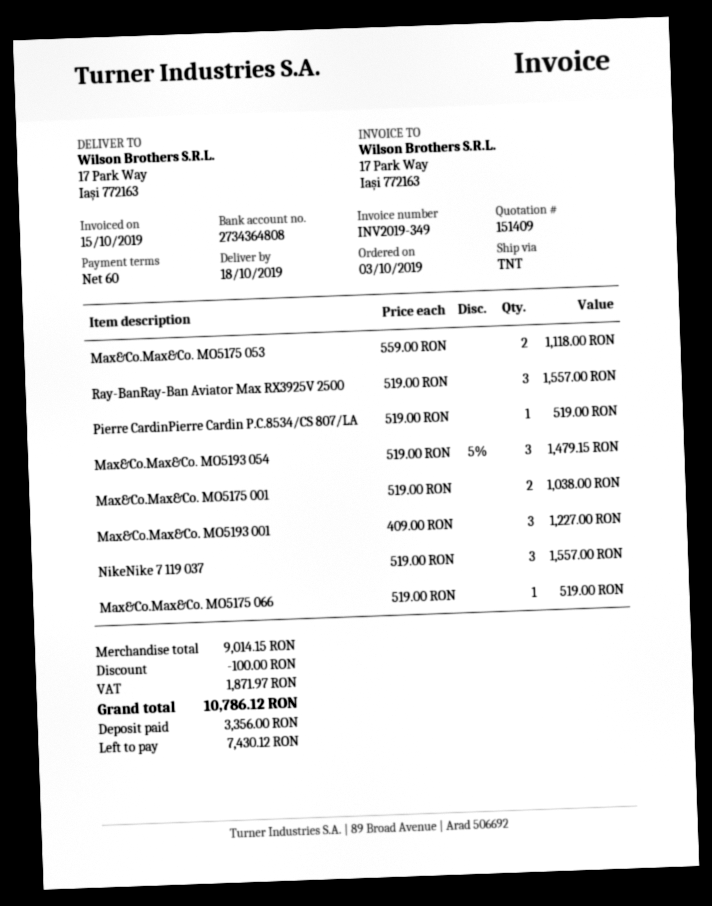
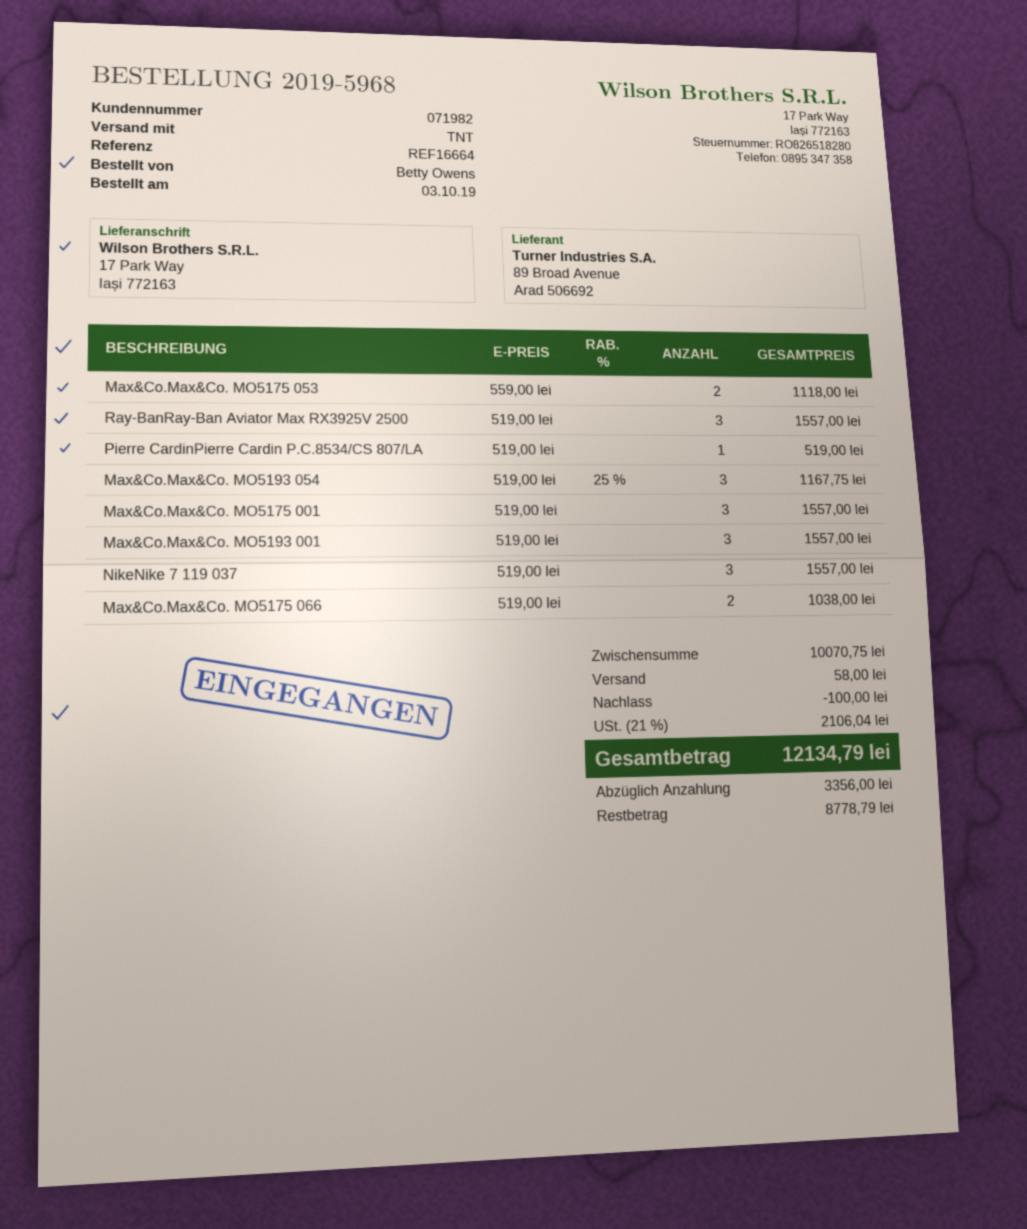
Max&Co.Max&Co. MO5193 054: 3 x 519.00 - 5% = 1479.15 -> 3 x 519.00 - 25% = 1167.75
Max&Co.Max&Co. MO5175 001: 2 x 519.00 = 1038.00 -> 3 x 519.00 = 1557.00
Max&Co.Max&Co. MO5193 001: 3 x 409.00 = 1227.00 -> 3 x 519.00 = 1557.00
Max&Co.Max&Co. MO5175 066: 1 x 519.00 = 519.00 -> 2 x 519.00 = 1038.00
subtotal: 9014.15 -> 10070.75
shipping: none -> 58.00
tax: 1871.97 -> 2106.04
total: 10786.12 -> 12134.79
balance: 7430.12 -> 8778.79

